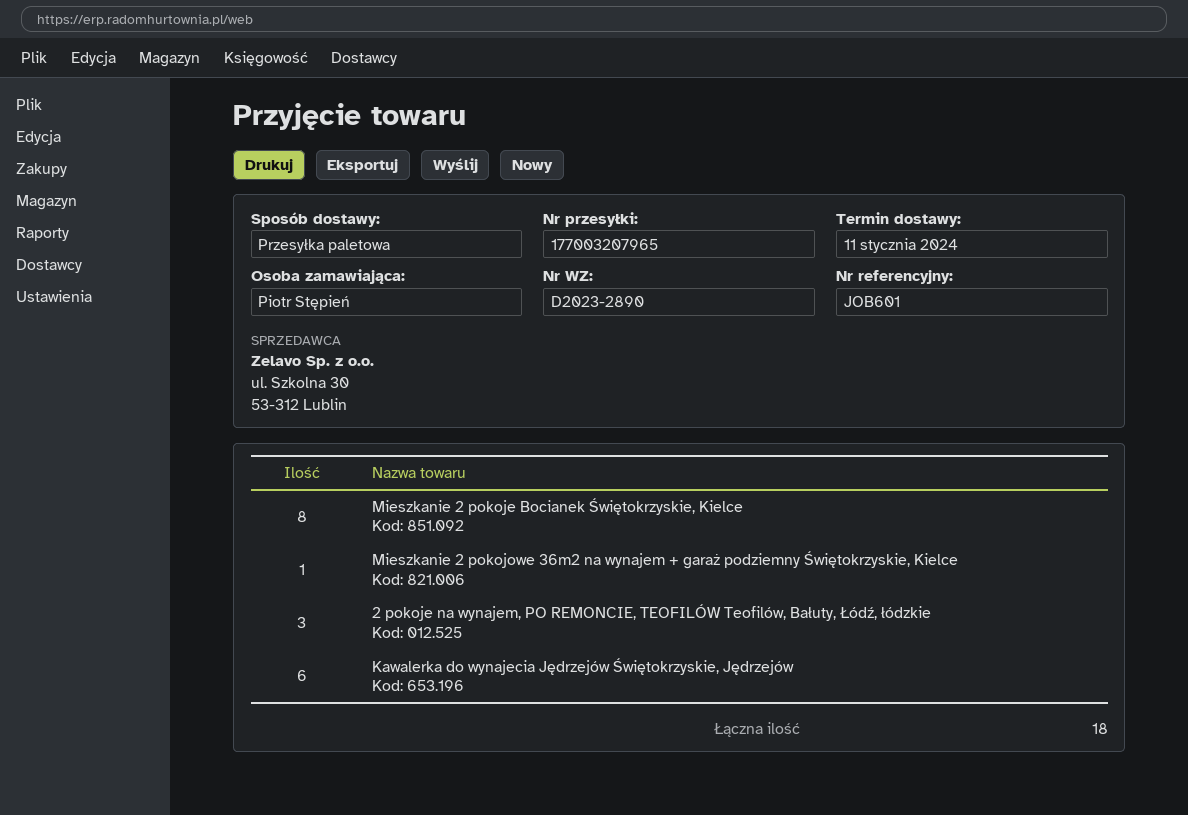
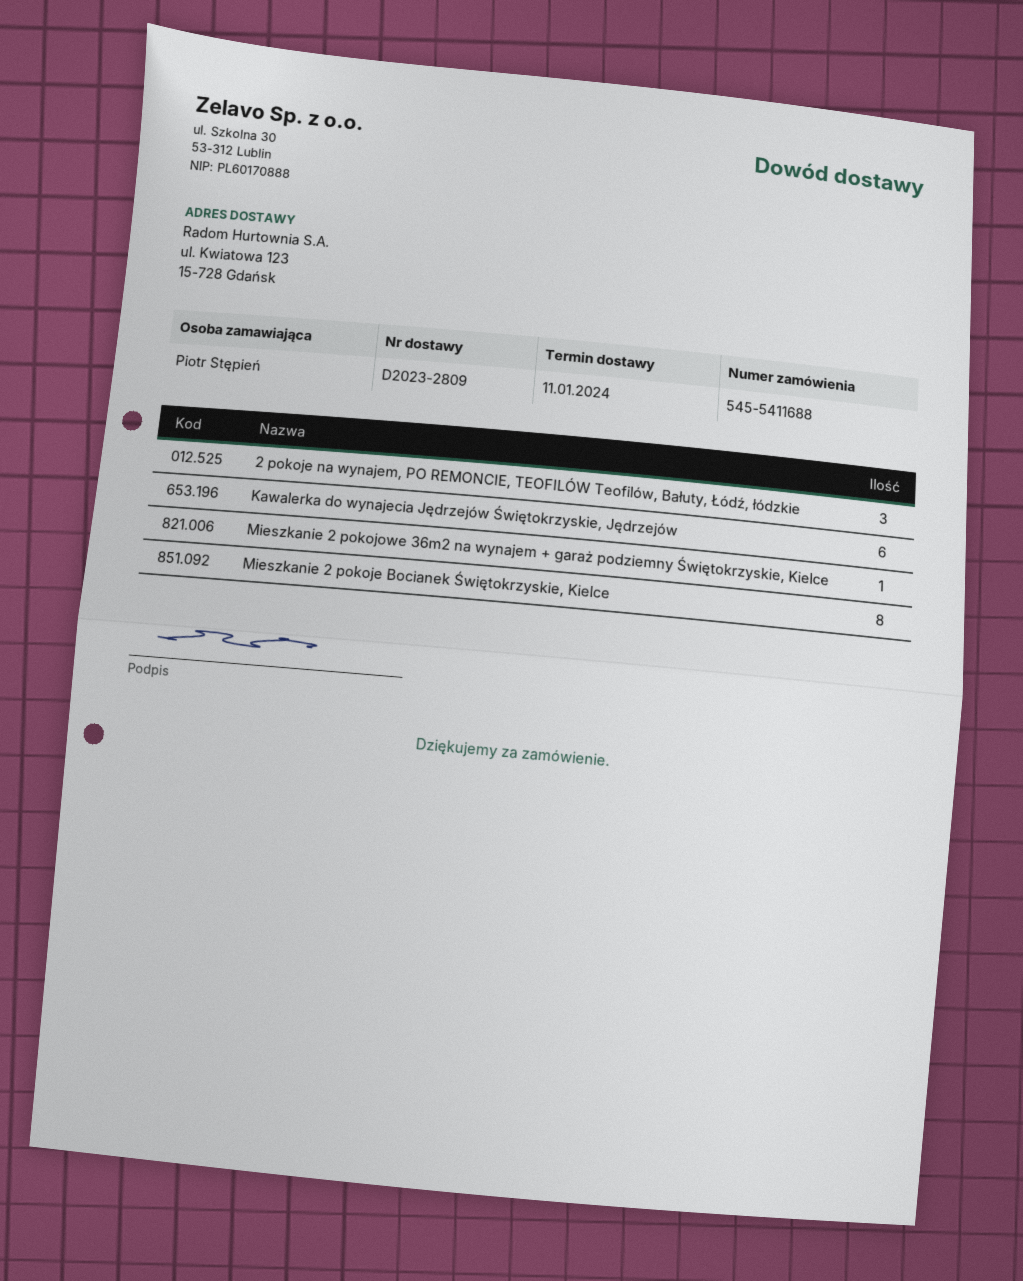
delivery note number: D2023-2890 -> D2023-2809

